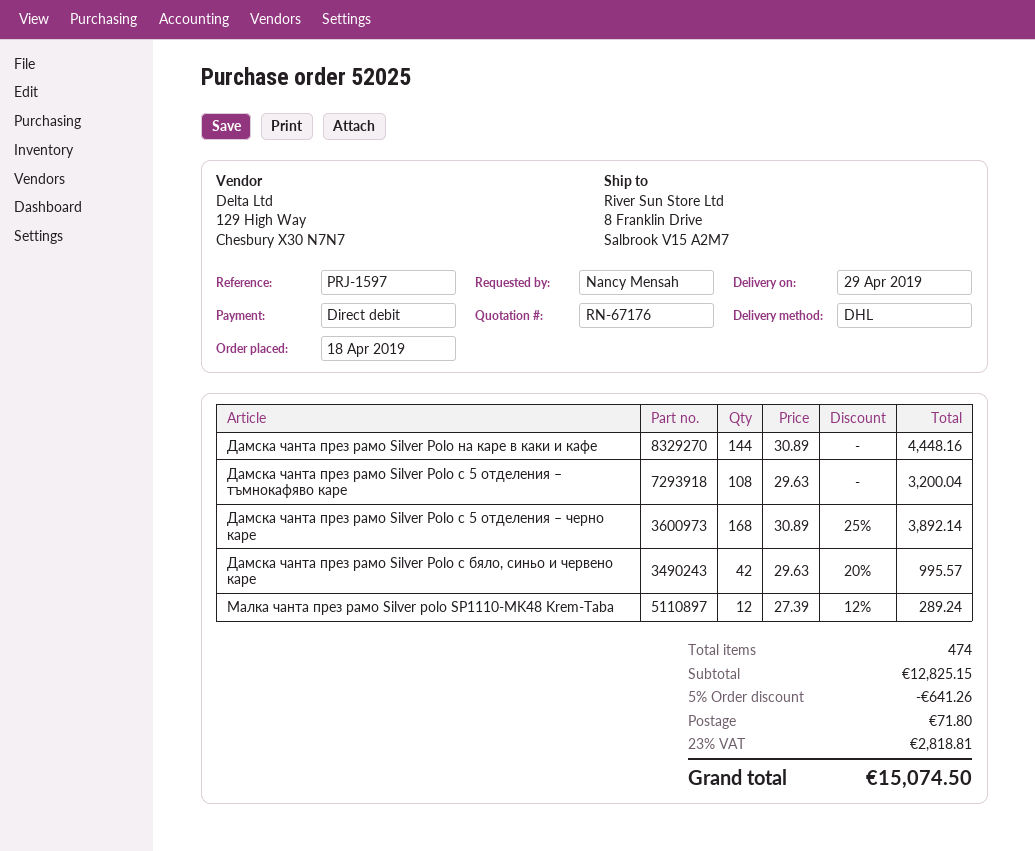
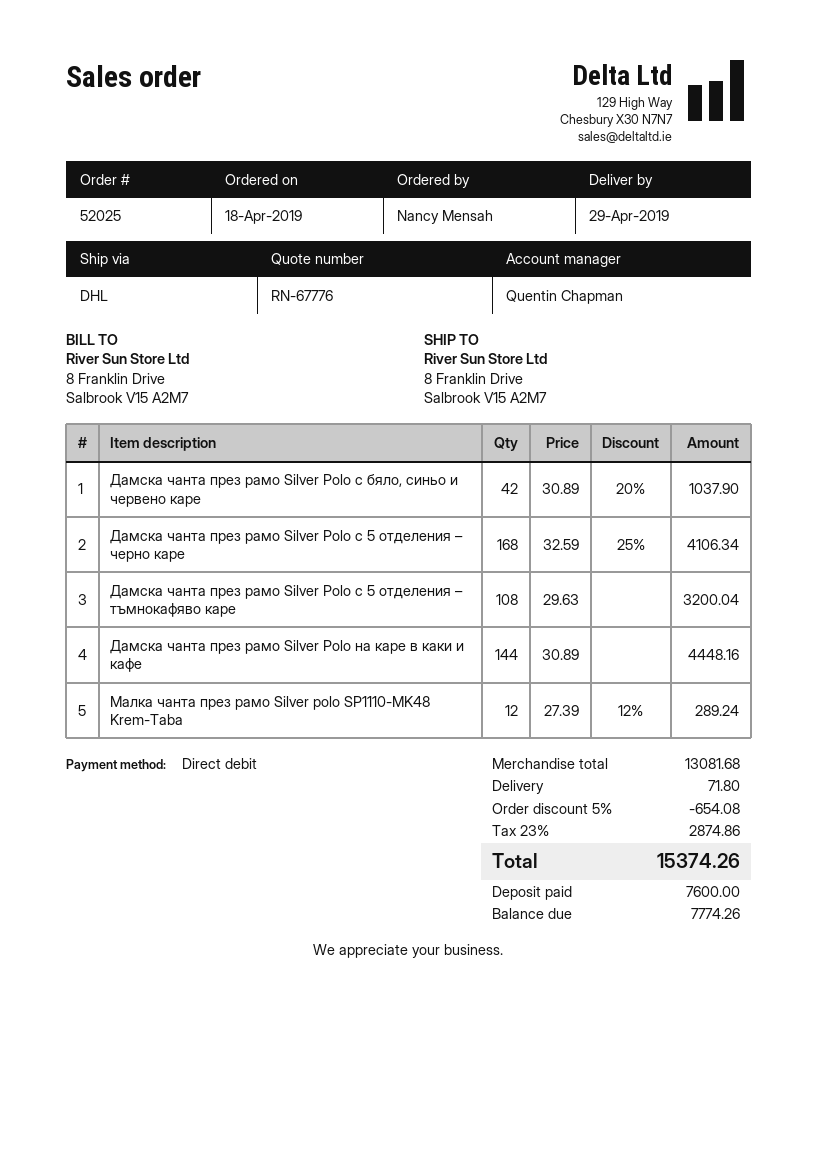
quote number: RN-67176 -> RN-67776
Дамска чанта през рамо Silver Polo с 5 отделения – черно каре: 168 x 30.89 - 25% = 3892.14 -> 168 x 32.59 - 25% = 4106.34
Дамска чанта през рамо Silver Polo с бяло, синьо и червено каре: 42 x 29.63 - 20% = 995.57 -> 42 x 30.89 - 20% = 1037.90
subtotal: 12825.15 -> 13081.68
discount: 5% = 641.26 -> 5% = 654.08
tax: 23% = 2818.81 -> 23% = 2874.86
total: 15074.50 -> 15374.26

